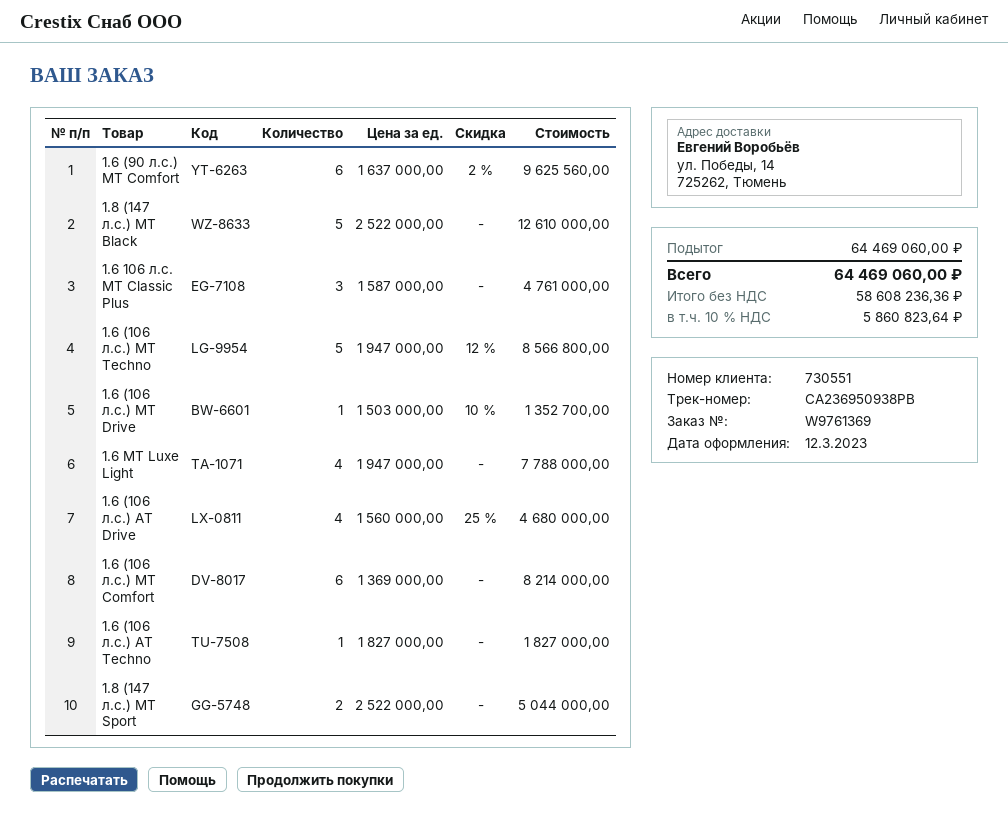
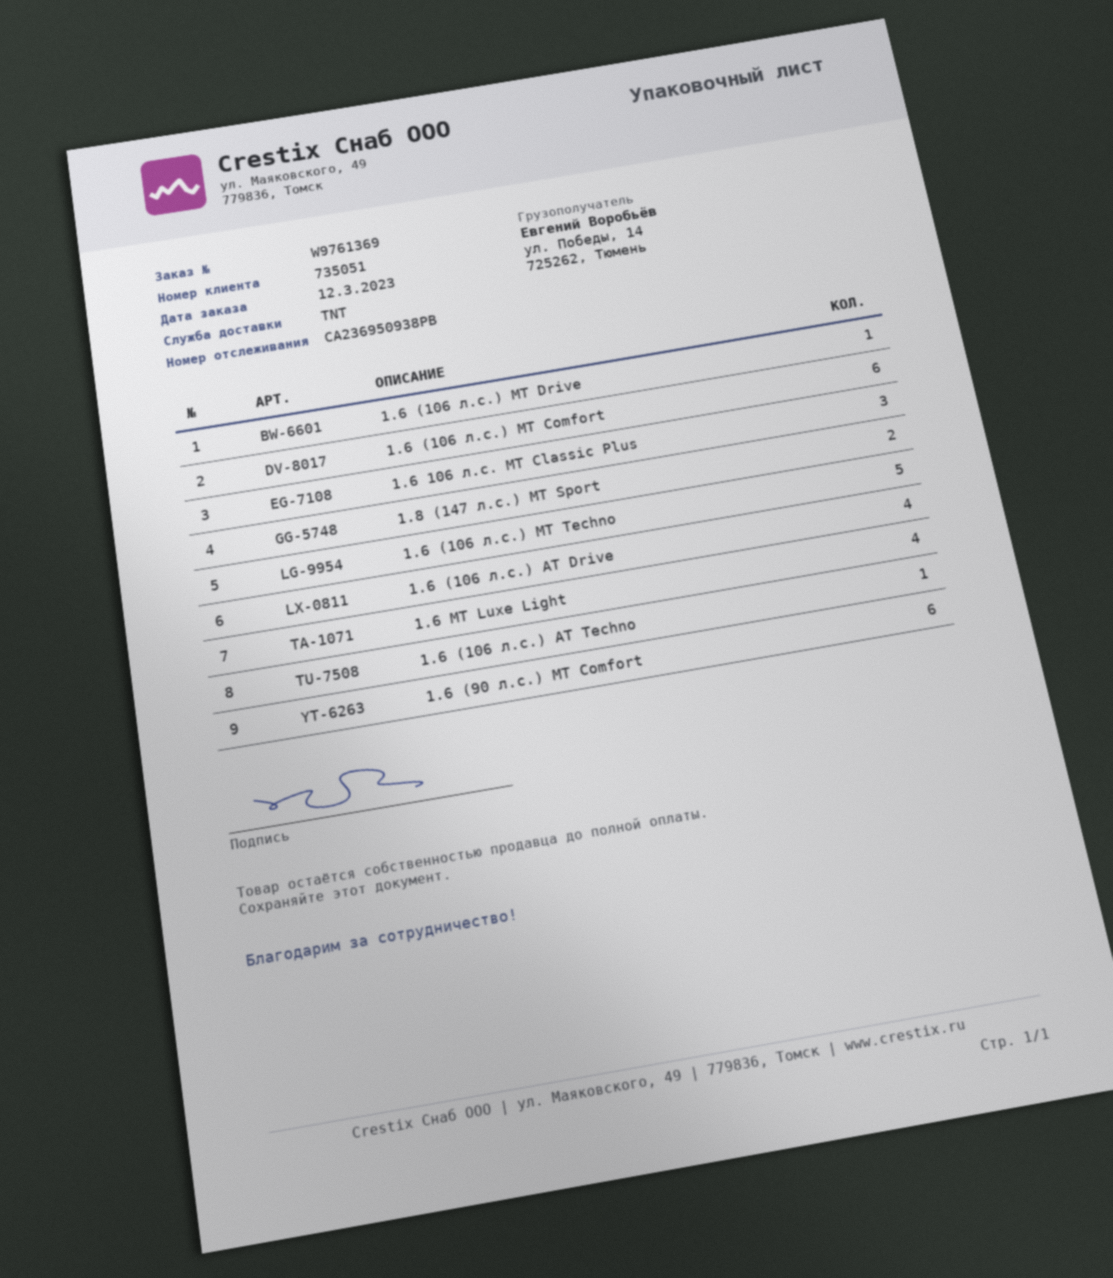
customer number: 730551 -> 735051
1.8 (147 л.с.) MT Black: 5 -> none

